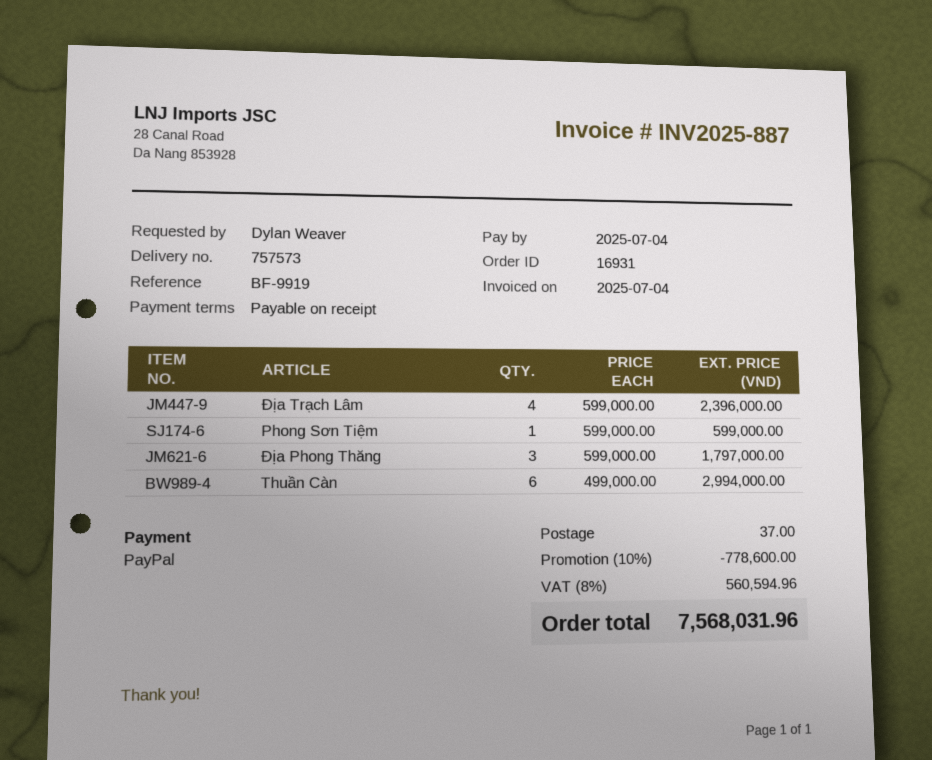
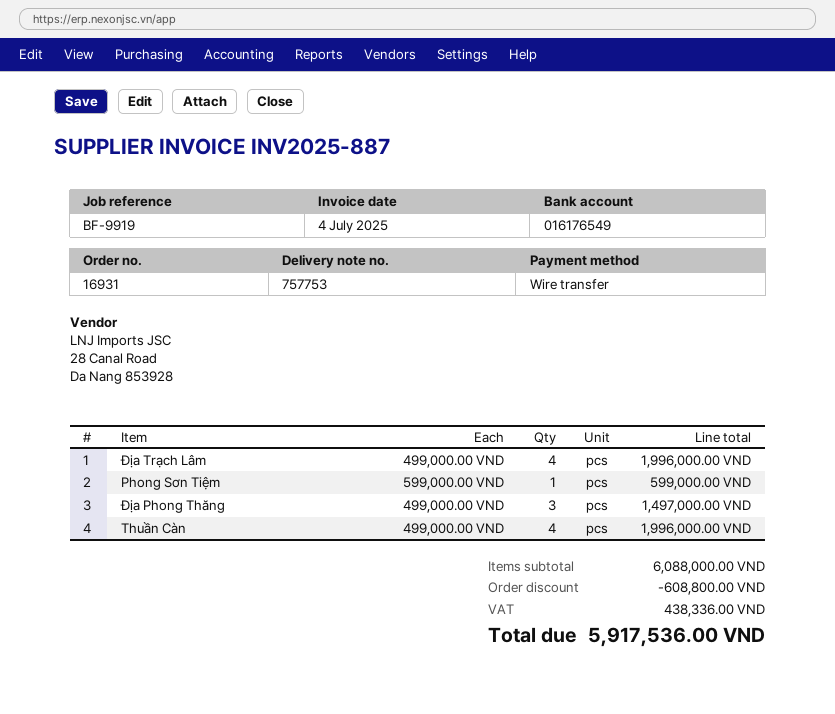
delivery note number: 757573 -> 757753
payment method: PayPal -> bank transfer
Địa Trạch Lâm: 4 x 599000.00 = 2396000.00 -> 4 x 499000.00 = 1996000.00
Địa Phong Thăng: 3 x 599000.00 = 1797000.00 -> 3 x 499000.00 = 1497000.00
Thuần Càn: 6 x 499000.00 = 2994000.00 -> 4 x 499000.00 = 1996000.00
discount: 778600.00 -> 608800.00
shipping: 37.00 -> none
tax: 560594.96 -> 438336.00
total: 7568031.96 -> 5917536.00

